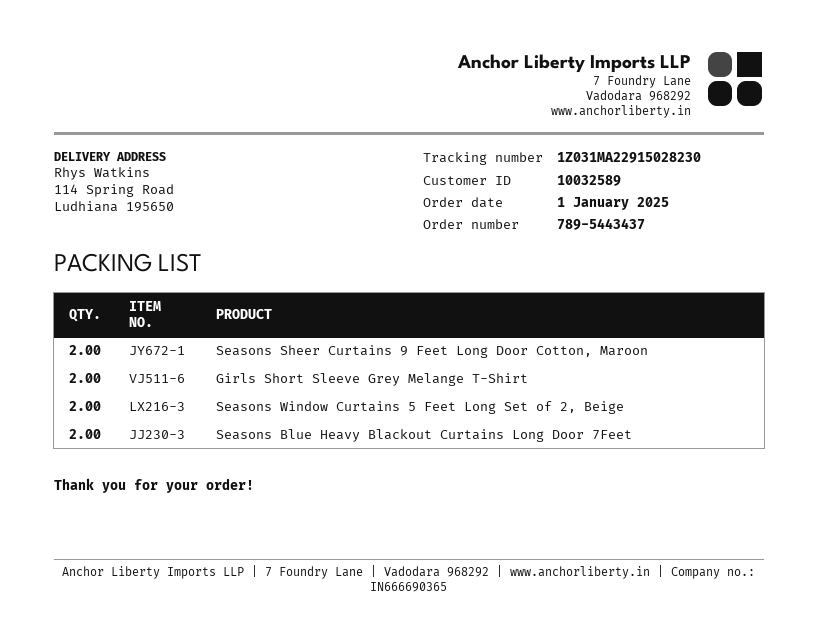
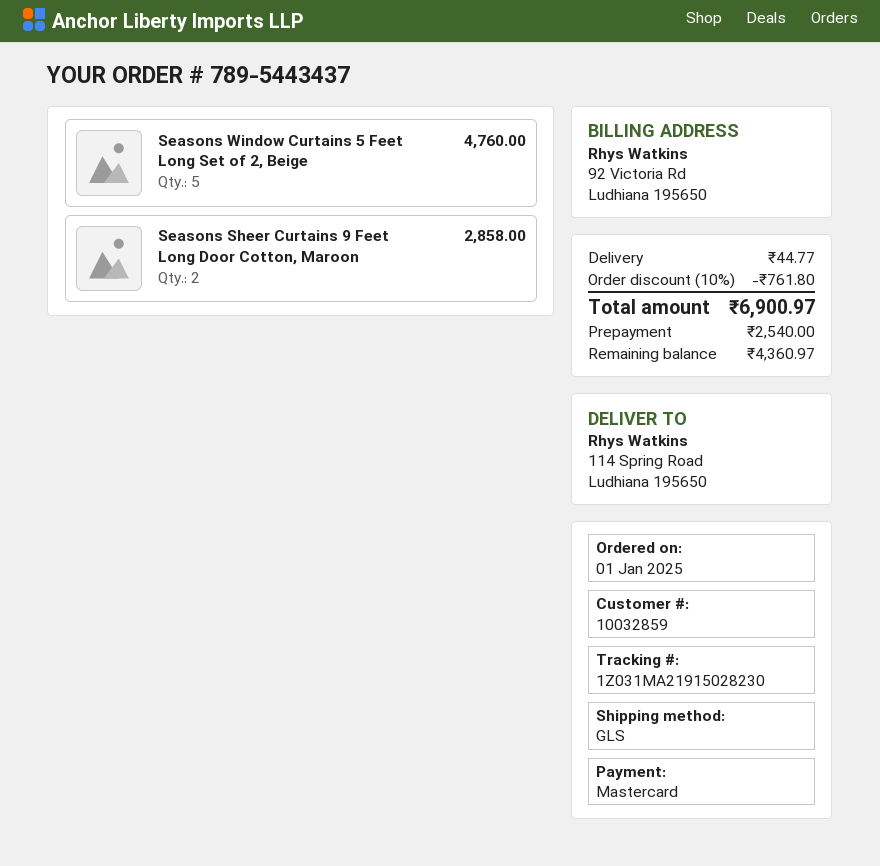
customer number: 10032589 -> 10032859
tracking number: 1Z031MA22915028230 -> 1Z031MA21915028230
Girls Short Sleeve Grey Melange T-Shirt: 2 -> none
Seasons Window Curtains 5 Feet Long Set of 2, Beige: 2 -> 5
Seasons Blue Heavy Blackout Curtains Long Door 7Feet: 2 -> none

